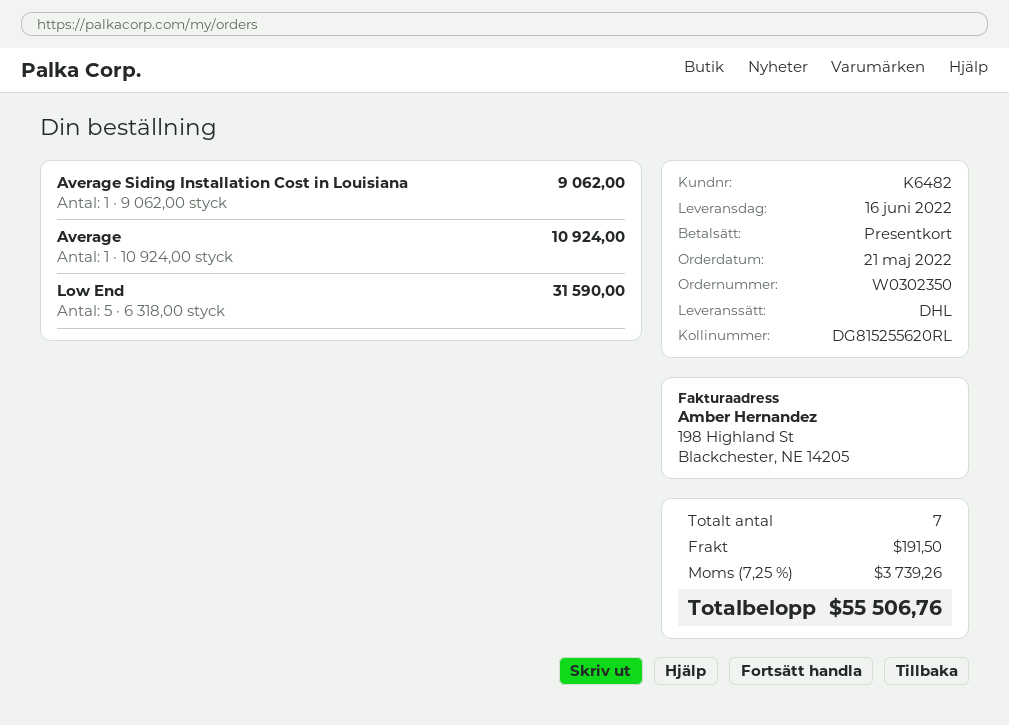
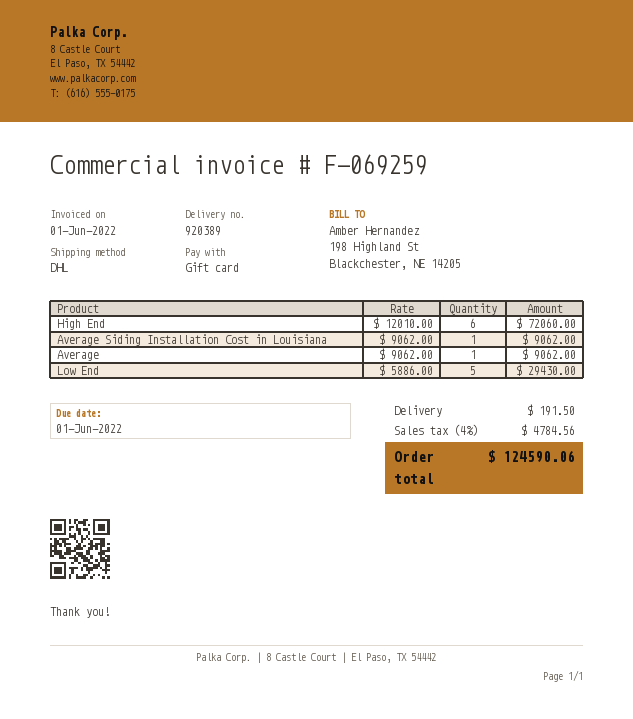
Average: 1 x 10924.00 = 10924.00 -> 1 x 9062.00 = 9062.00
Low End: 5 x 6318.00 = 31590.00 -> 5 x 5886.00 = 29430.00
High End: none -> 6 x 12010.00 = 72060.00
tax: 7.25% = 3739.26 -> 4% = 4784.56
total: 55506.76 -> 124590.06

